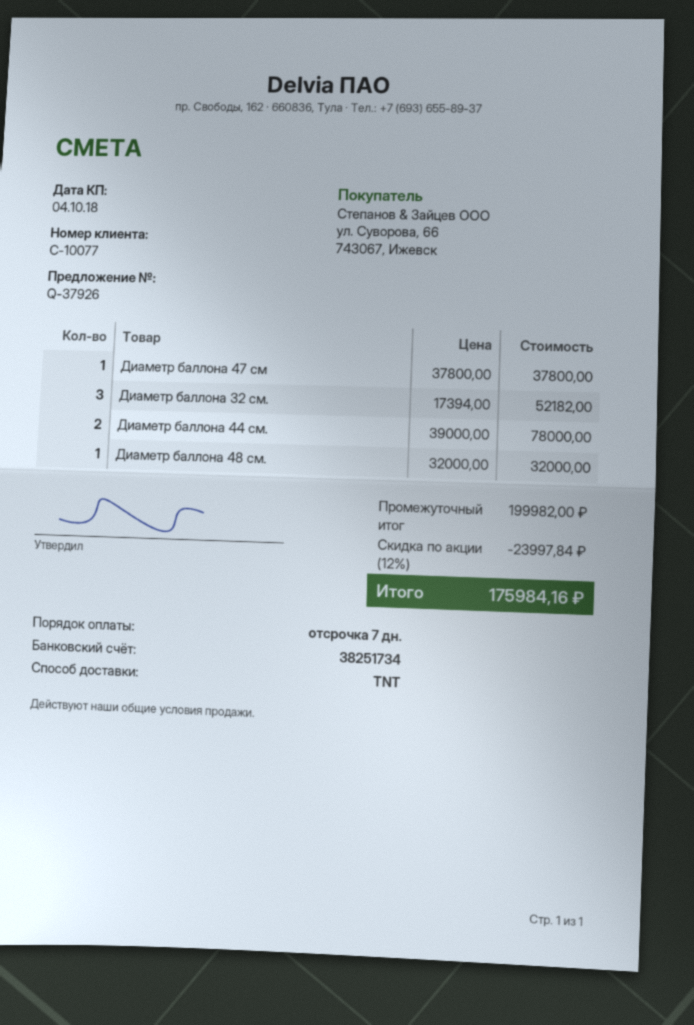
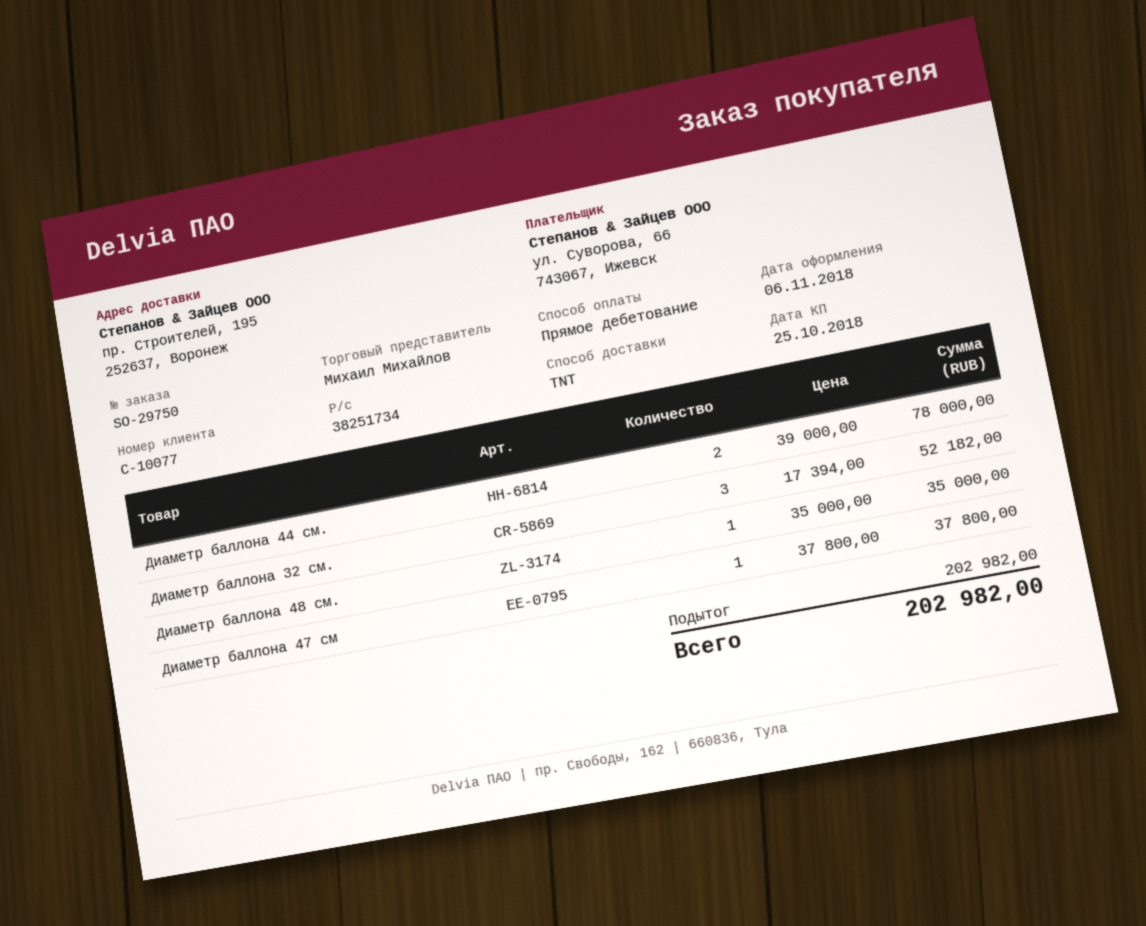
quote date: 2018-10-04 -> 2018-10-25
Диаметр баллона 48 см.: 1 x 32000.00 = 32000.00 -> 1 x 35000.00 = 35000.00
subtotal: 199982.00 -> 202982.00
discount: 12% = 23997.84 -> none
total: 175984.16 -> 202982.00

